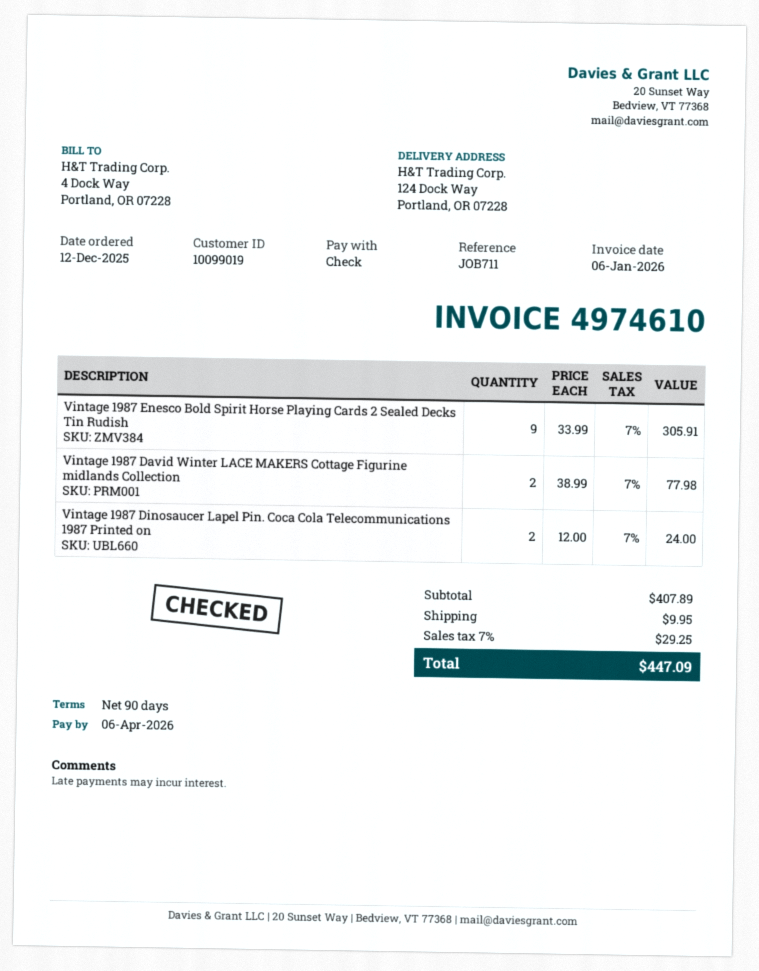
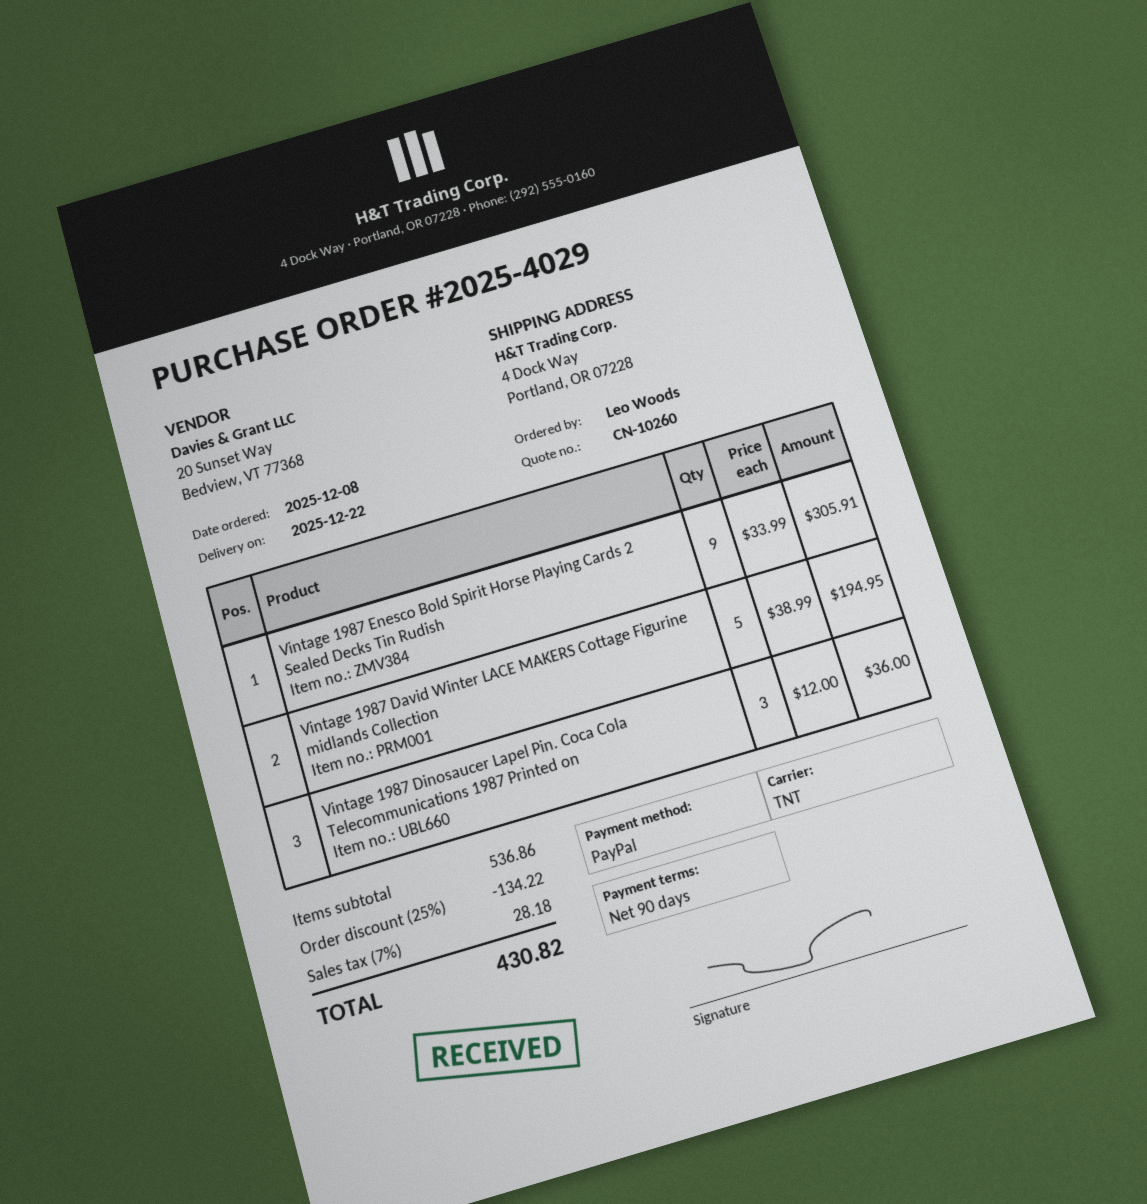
order date: 2025-12-12 -> 2025-12-08
payment method: cheque -> PayPal
ship to: 124 Dock Way, Portland, OR 07228 -> 4 Dock Way, Portland, OR 07228
Vintage 1987 David Winter LACE MAKERS Cottage Figurine midlands Collection: 2 x 38.99 = 77.98 -> 5 x 38.99 = 194.95
Vintage 1987 Dinosaucer Lapel Pin. Coca Cola Telecommunications 1987 Printed on: 2 x 12.00 = 24.00 -> 3 x 12.00 = 36.00
subtotal: 407.89 -> 536.86
discount: none -> 25% = 134.22
shipping: 9.95 -> none
tax: 7% = 29.25 -> 7% = 28.18
total: 447.09 -> 430.82

